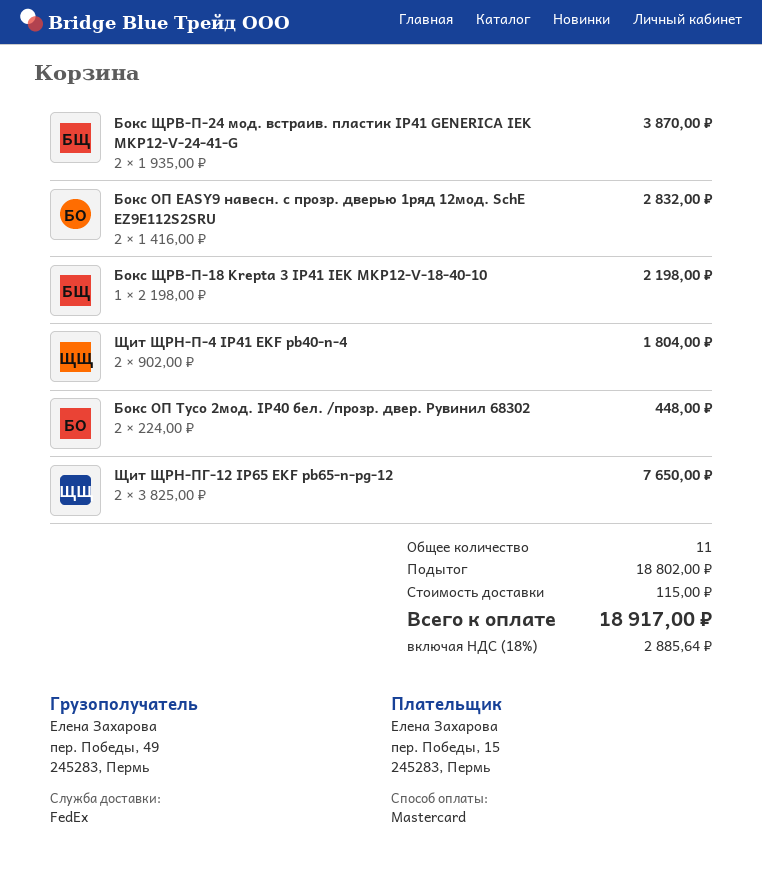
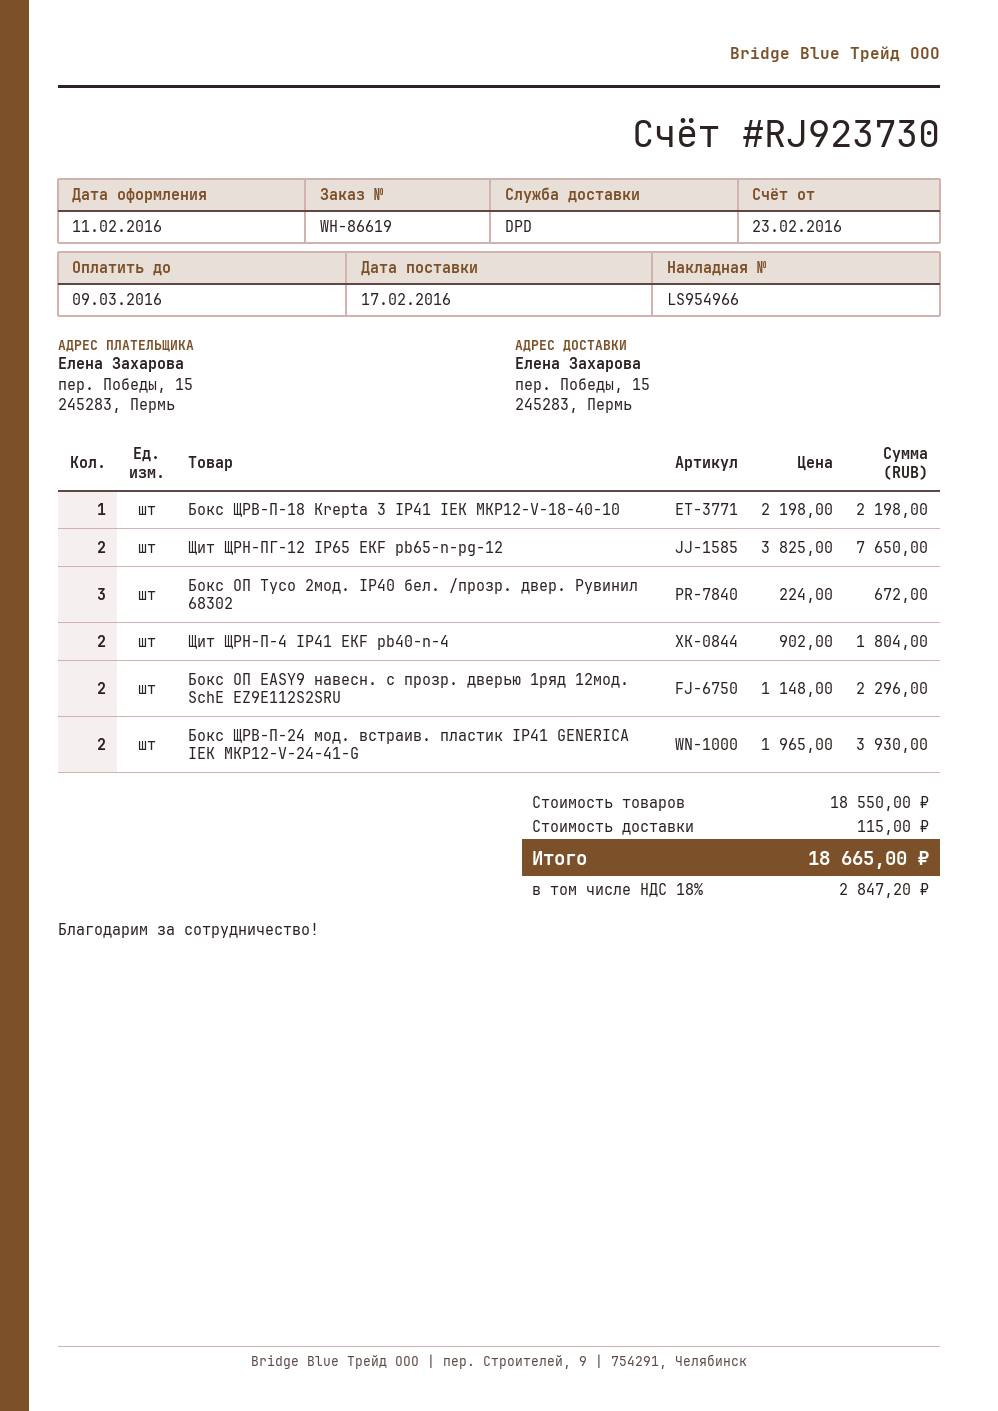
shipping method: FedEx -> DPD
ship to: пер. Победы, 49, 245283, Пермь -> пер. Победы, 15, 245283, Пермь
Бокс ЩРВ-П-24 мод. встраив. пластик IP41 GENERICA IEK MKP12-V-24-41-G: 2 x 1935.00 = 3870.00 -> 2 x 1965.00 = 3930.00
Бокс ОП EASY9 навесн. с прозр. дверью 1ряд 12мод. SchE EZ9E112S2SRU: 2 x 1416.00 = 2832.00 -> 2 x 1148.00 = 2296.00
Бокс ОП Тусо 2мод. IP40 бел. /прозр. двер. Рувинил 68302: 2 x 224.00 = 448.00 -> 3 x 224.00 = 672.00
subtotal: 18802.00 -> 18550.00
tax: 18% = 2885.64 -> 18% = 2847.20
total: 18917.00 -> 18665.00

